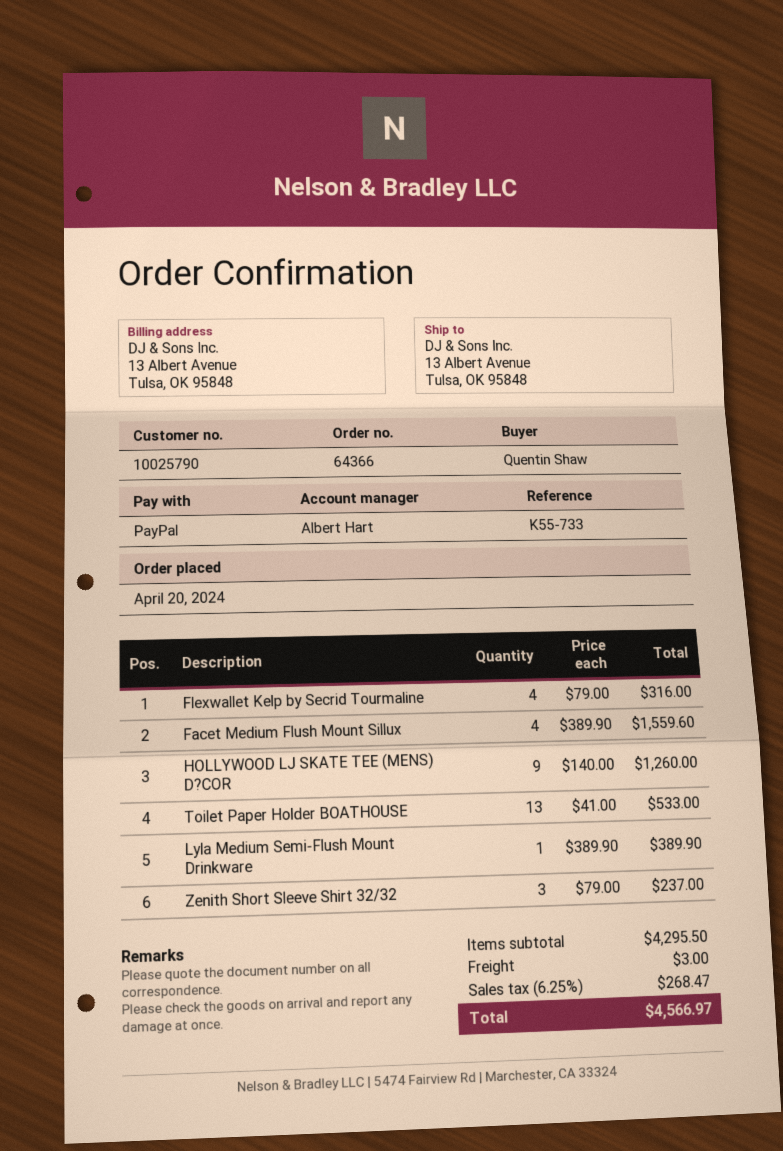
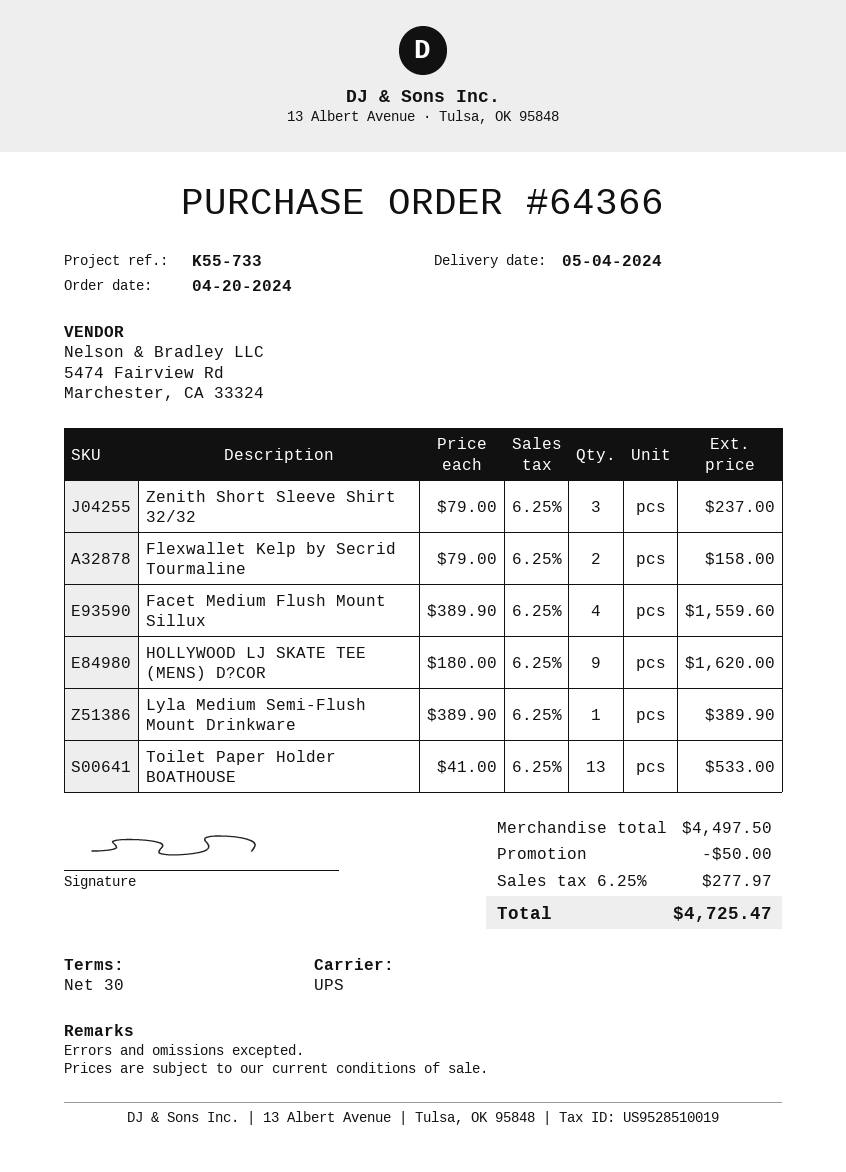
Flexwallet Kelp by Secrid Tourmaline: 4 x 79.00 = 316.00 -> 2 x 79.00 = 158.00
HOLLYWOOD LJ SKATE TEE (MENS) D?COR: 9 x 140.00 = 1260.00 -> 9 x 180.00 = 1620.00
subtotal: 4295.50 -> 4497.50
discount: none -> 50.00
shipping: 3.00 -> none
tax: 6.25% = 268.47 -> 6.25% = 277.97
total: 4566.97 -> 4725.47

